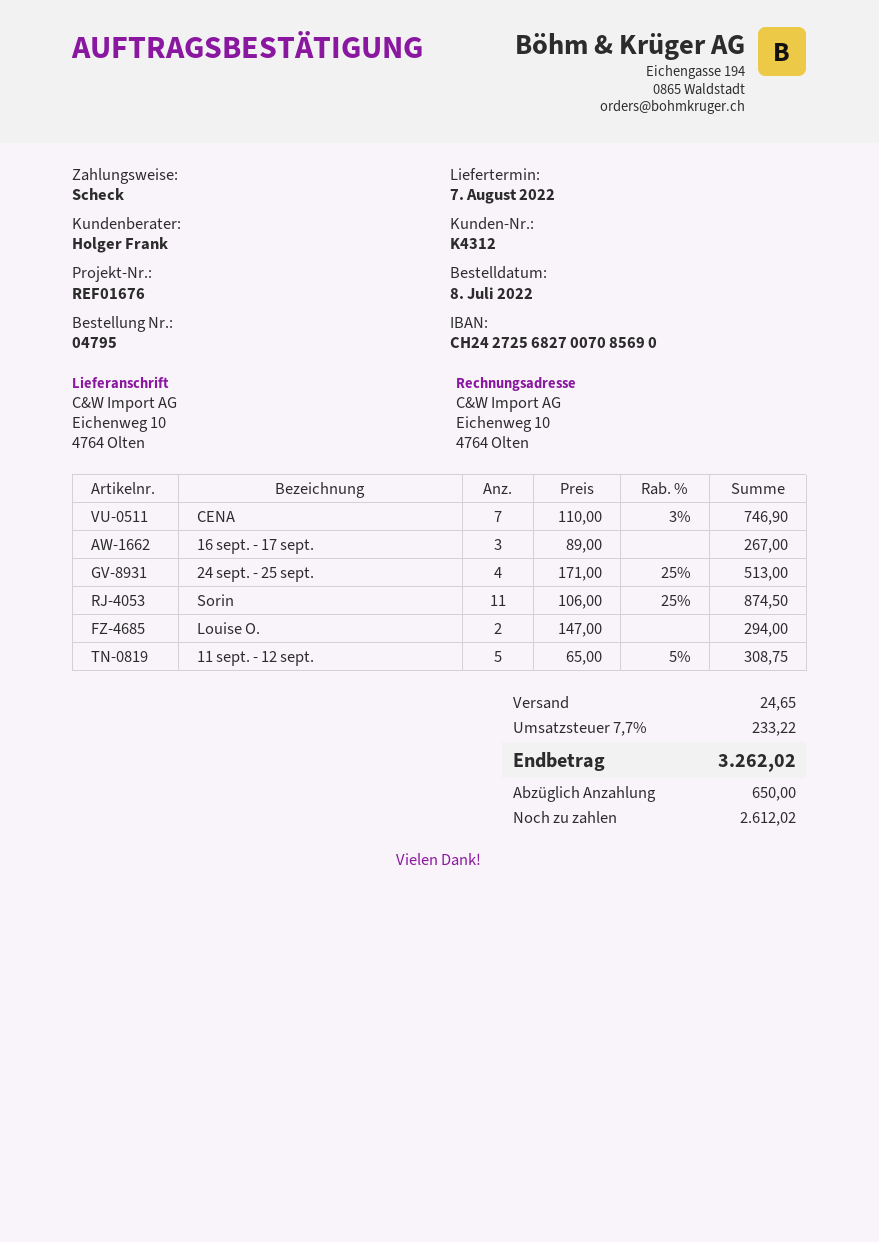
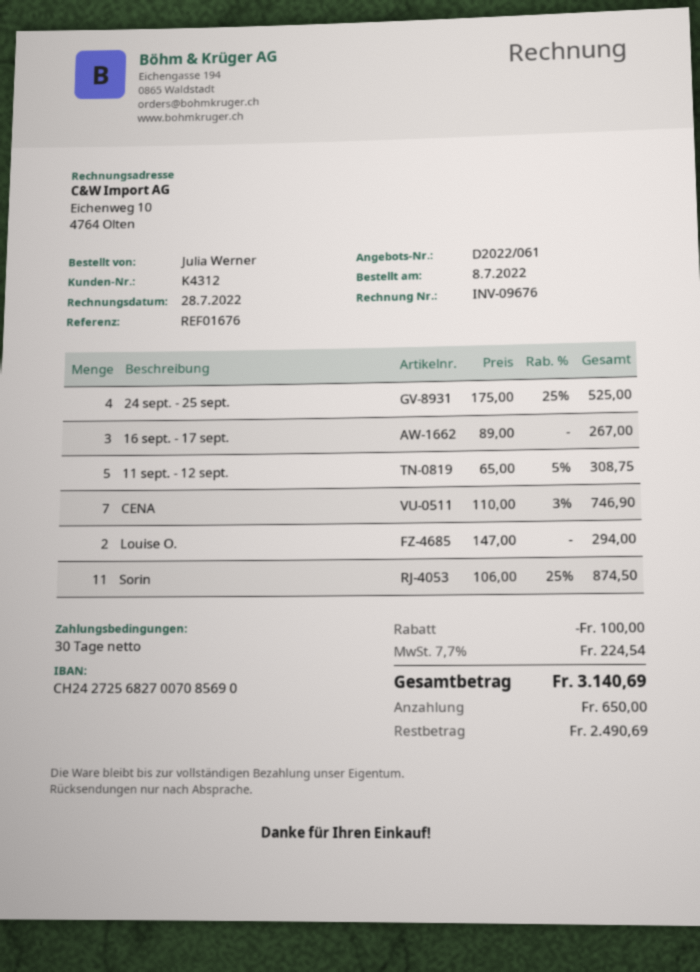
24 sept. - 25 sept.: 4 x 171.00 - 25% = 513.00 -> 4 x 175.00 - 25% = 525.00
discount: none -> 100.00
shipping: 24.65 -> none
tax: 7.7% = 233.22 -> 7.7% = 224.54
total: 3262.02 -> 3140.69
balance: 2612.02 -> 2490.69

